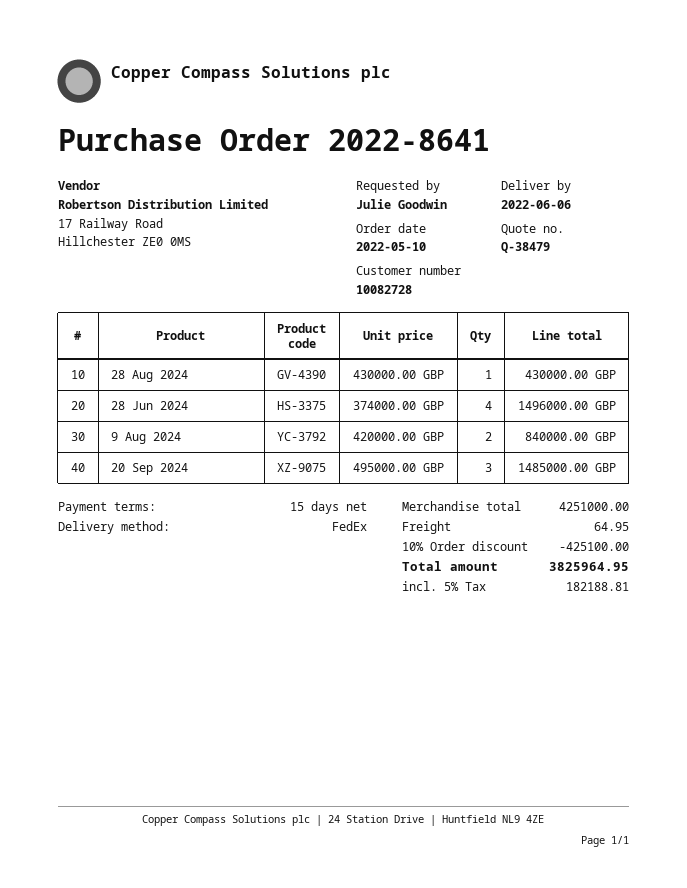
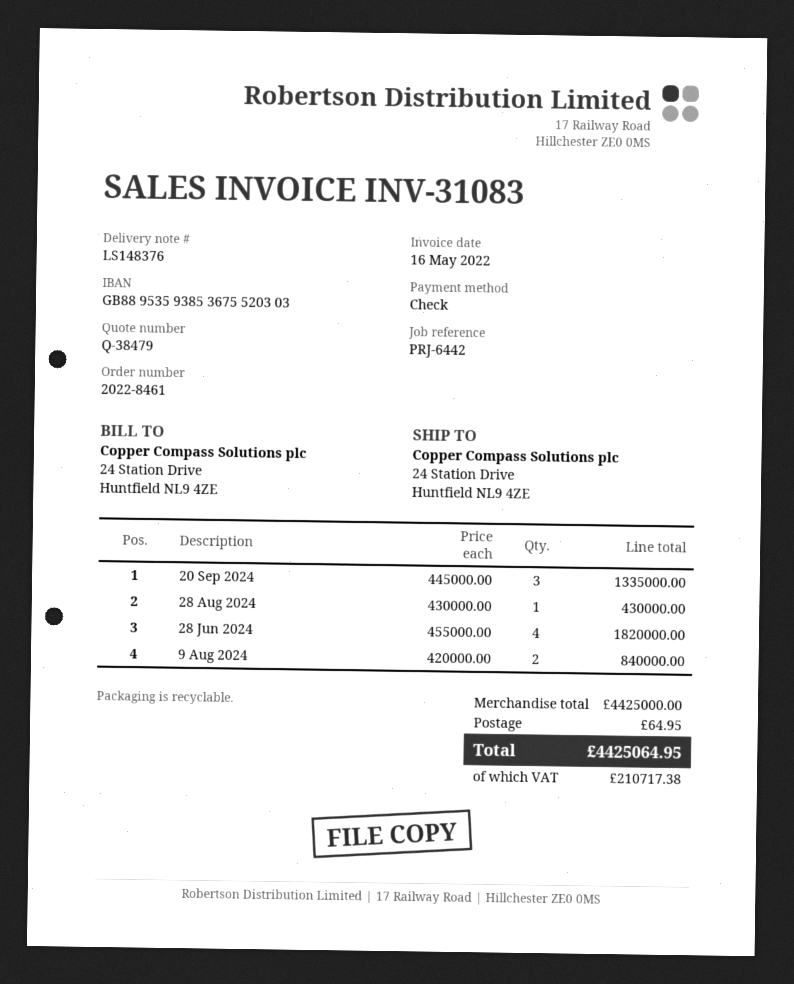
order number: 2022-8641 -> 2022-8461
28 Jun 2024: 4 x 374000.00 = 1496000.00 -> 4 x 455000.00 = 1820000.00
20 Sep 2024: 3 x 495000.00 = 1485000.00 -> 3 x 445000.00 = 1335000.00
subtotal: 4251000.00 -> 4425000.00
discount: 10% = 425100.00 -> none
tax: 182188.81 -> 210717.38
total: 3825964.95 -> 4425064.95

